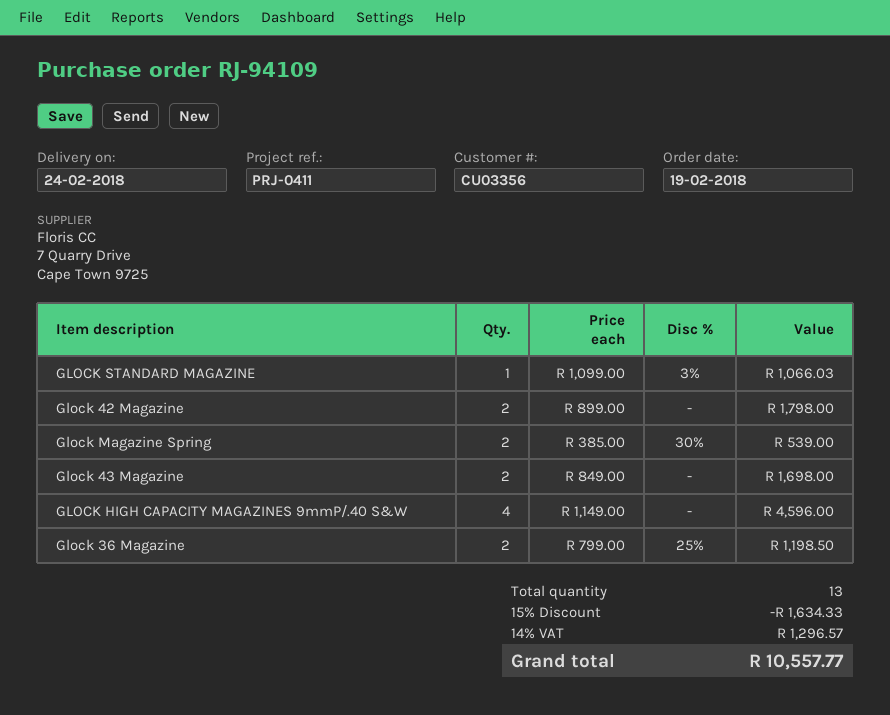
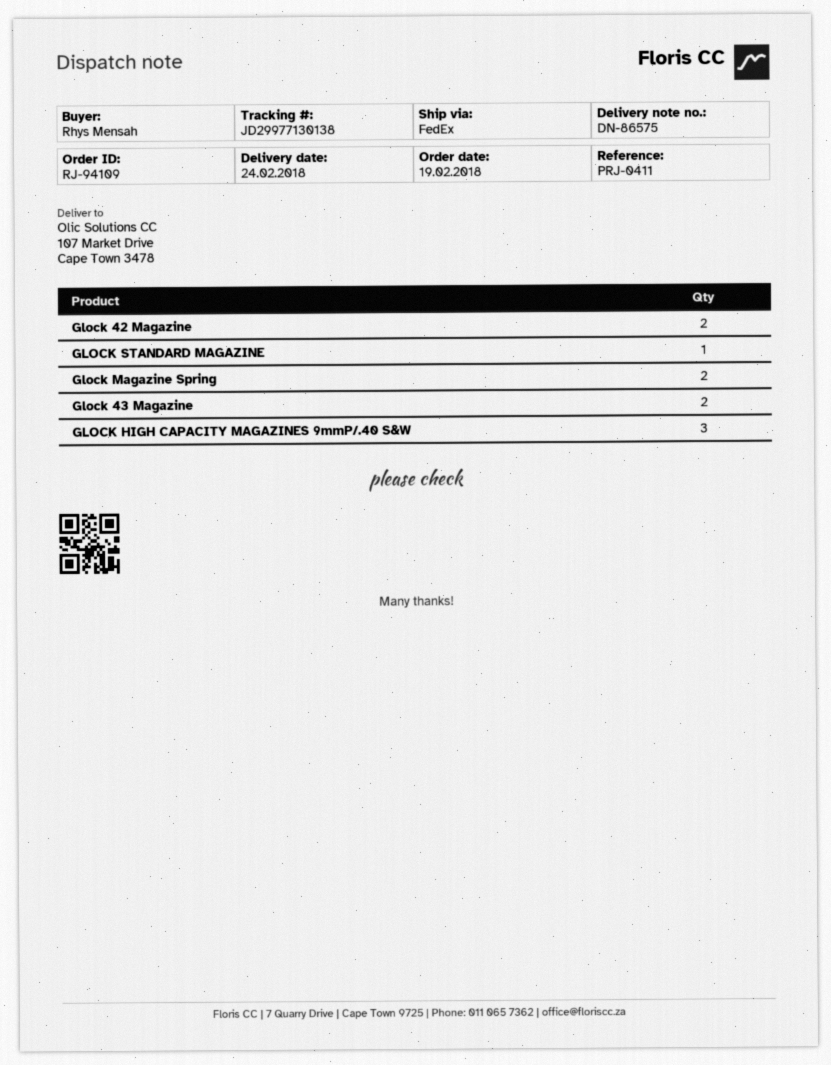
GLOCK HIGH CAPACITY MAGAZINES 9mmP/.40 S&W: 4 -> 3
Glock 36 Magazine: 2 -> none

